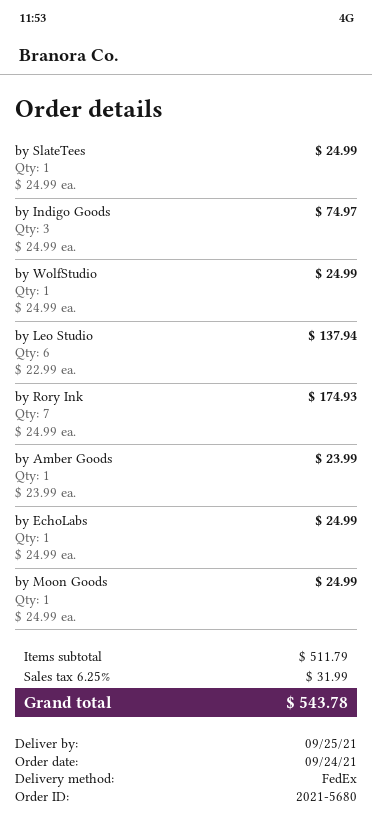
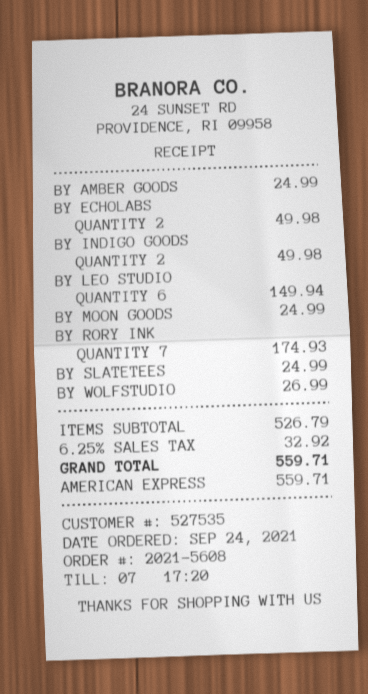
order number: 2021-5680 -> 2021-5608
by Indigo Goods: 3 for 74.97 -> 2 for 49.98
by WolfStudio: 1 for 24.99 -> 1 for 26.99
by Leo Studio: 6 for 137.94 -> 6 for 149.94
by Amber Goods: 1 for 23.99 -> 1 for 24.99
by EchoLabs: 1 for 24.99 -> 2 for 49.98
subtotal: 511.79 -> 526.79
tax: 6.25% = 31.99 -> 6.25% = 32.92
total: 543.78 -> 559.71

